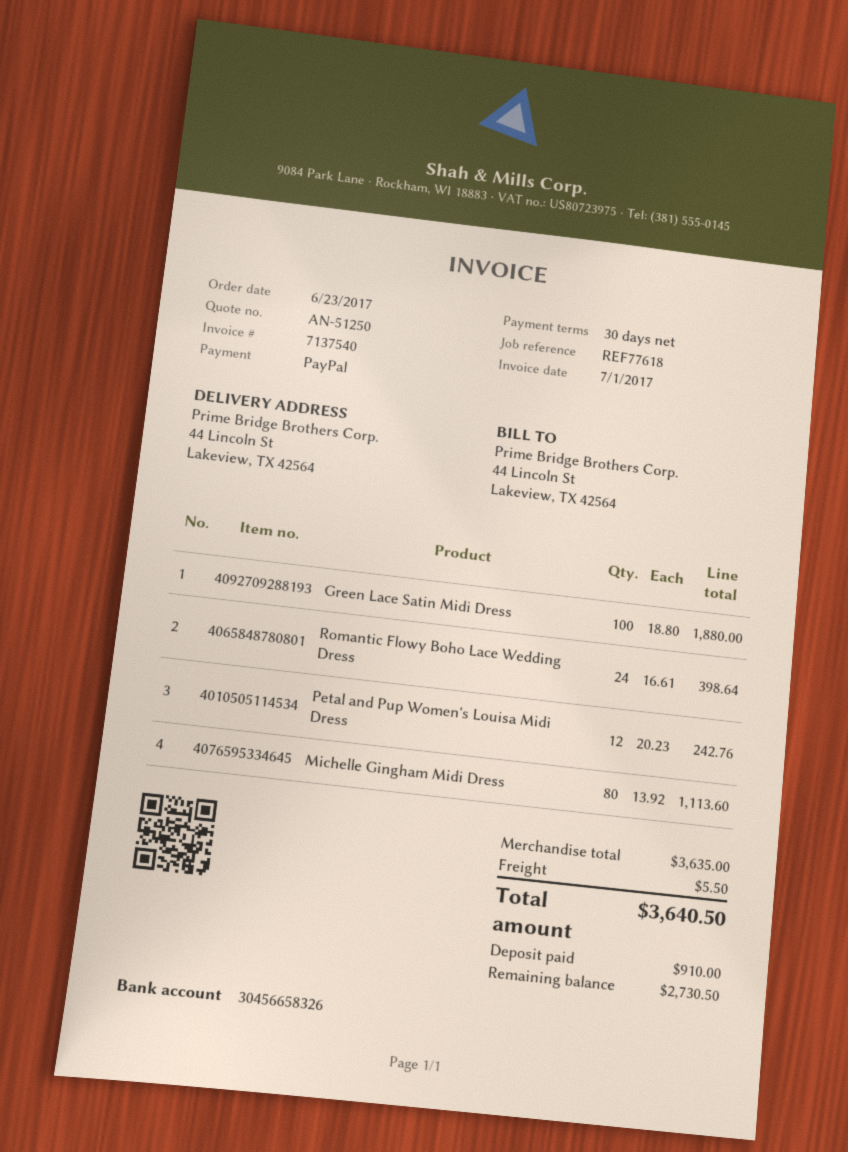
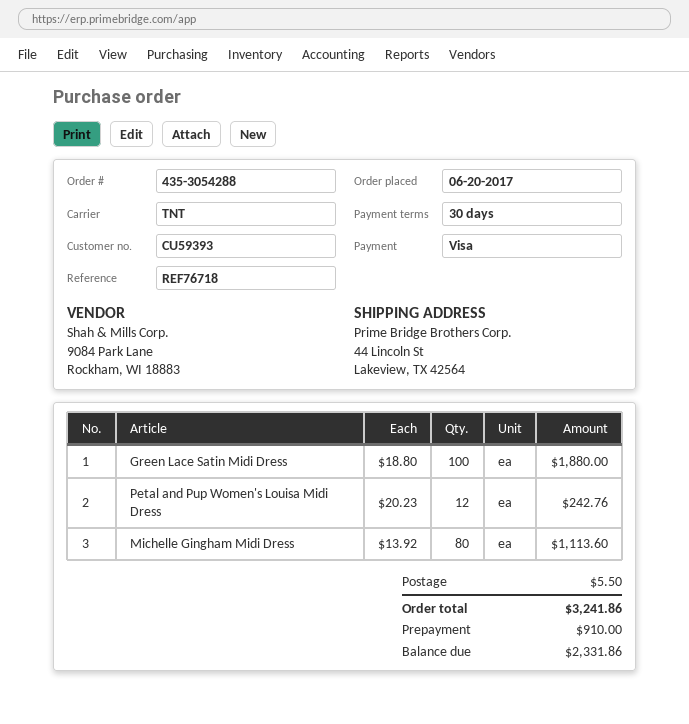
order date: 2017-06-23 -> 2017-06-20
reference: REF77618 -> REF76718
payment method: PayPal -> Visa
Romantic Flowy Boho Lace Wedding Dress: 24 x 16.61 = 398.64 -> none
total: 3640.50 -> 3241.86
balance: 2730.50 -> 2331.86

